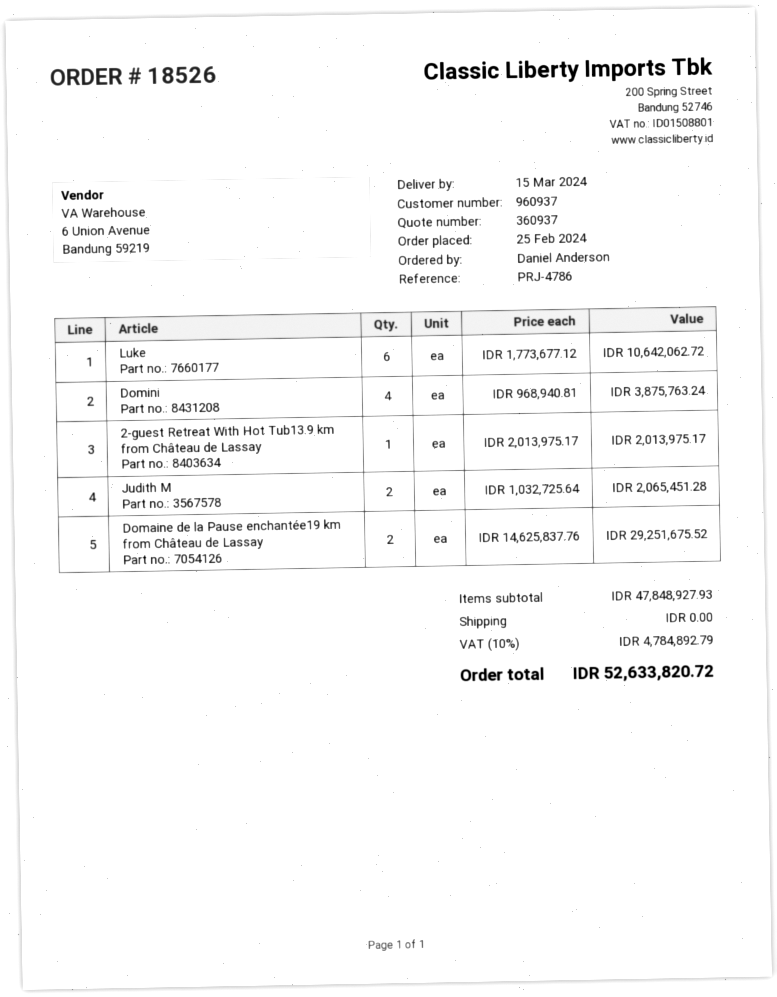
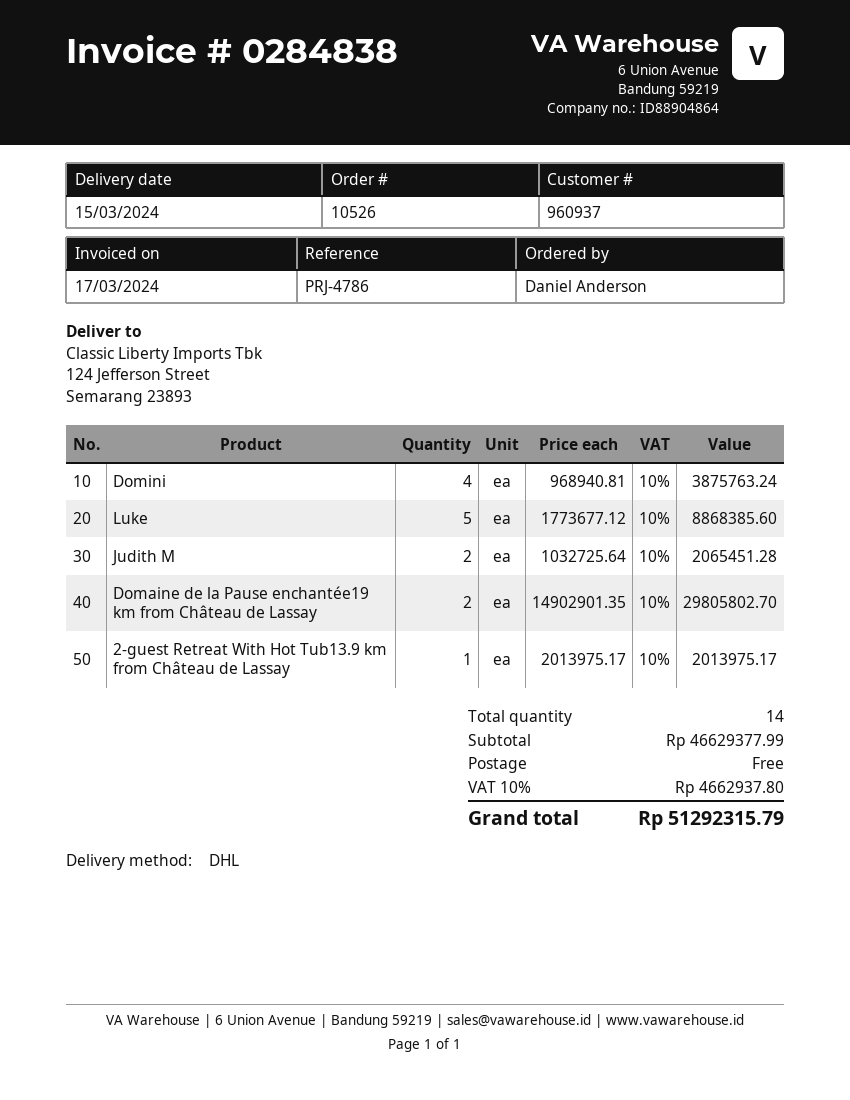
order number: 18526 -> 10526
Luke: 6 x 1773677.12 = 10642062.72 -> 5 x 1773677.12 = 8868385.60
Domaine de la Pause enchantée19 km from Château de Lassay: 2 x 14625837.76 = 29251675.52 -> 2 x 14902901.35 = 29805802.70
subtotal: 47848927.93 -> 46629377.99
tax: 10% = 4784892.79 -> 10% = 4662937.80
total: 52633820.72 -> 51292315.79

